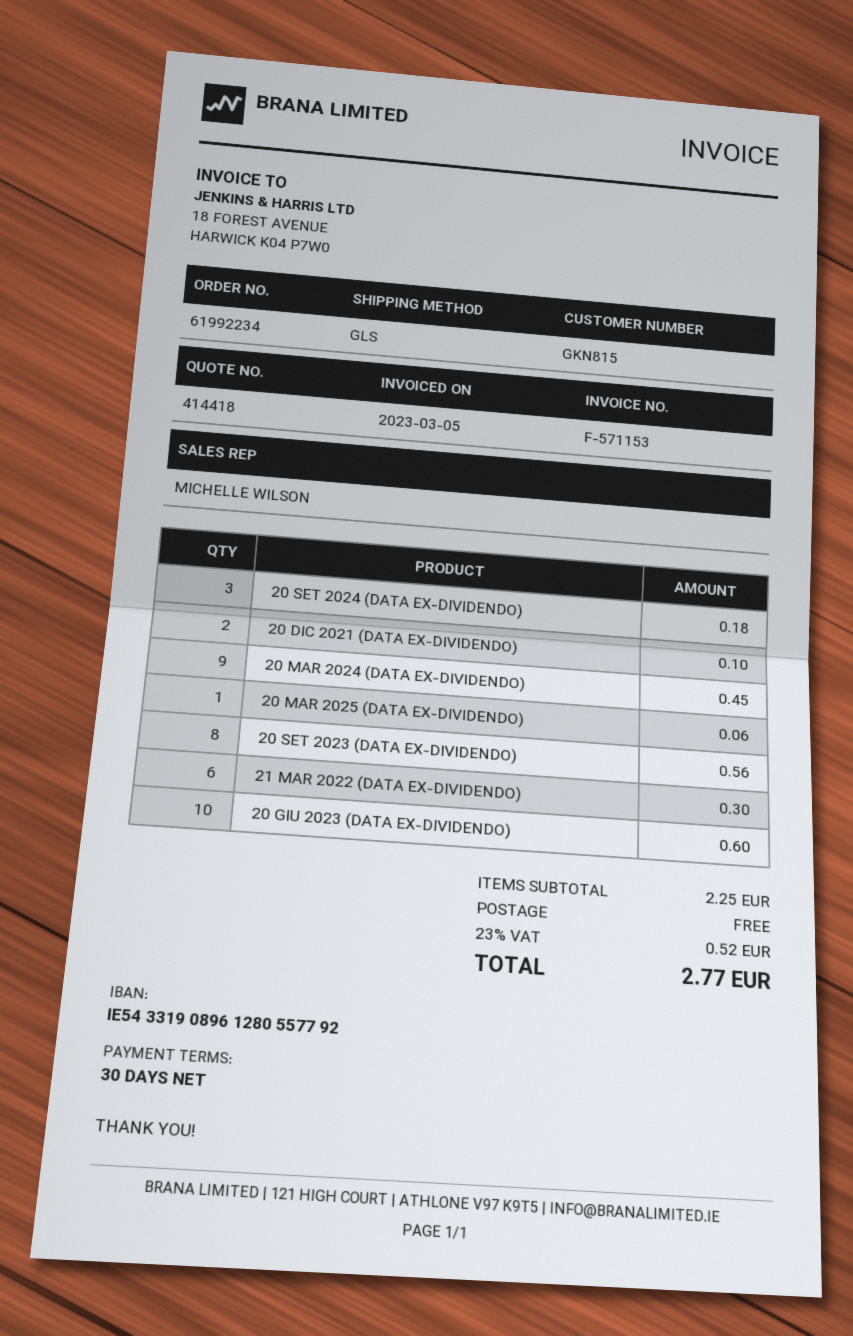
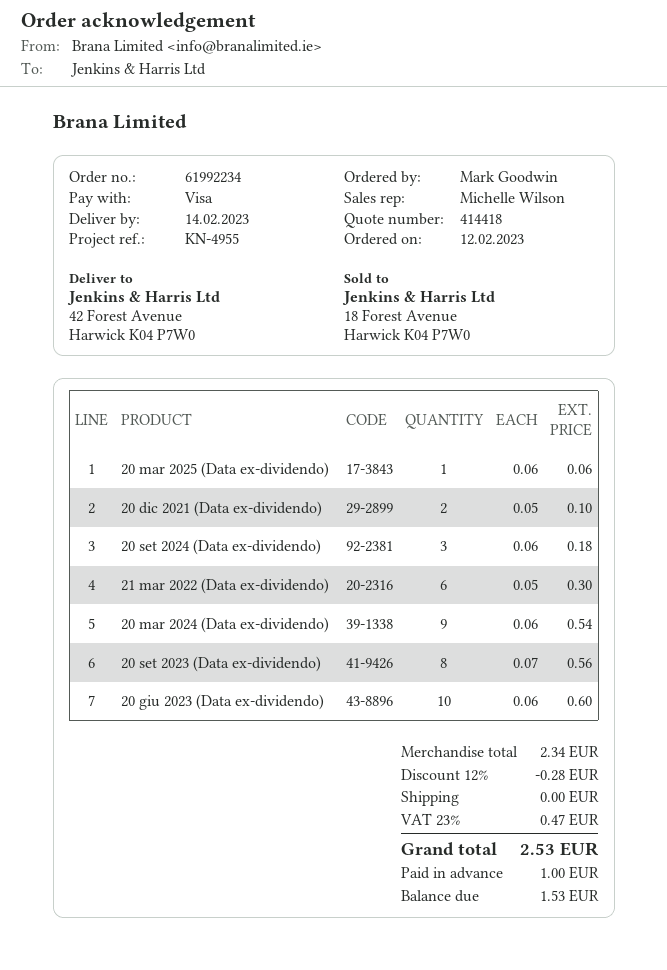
20 MAR 2024 (DATA EX-DIVIDENDO): 9 for 0.45 -> 9 for 0.54
subtotal: 2.25 -> 2.34
discount: none -> 12% = 0.28
tax: 23% = 0.52 -> 23% = 0.47
total: 2.77 -> 2.53

